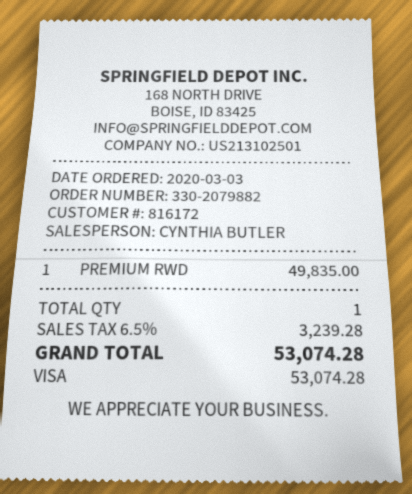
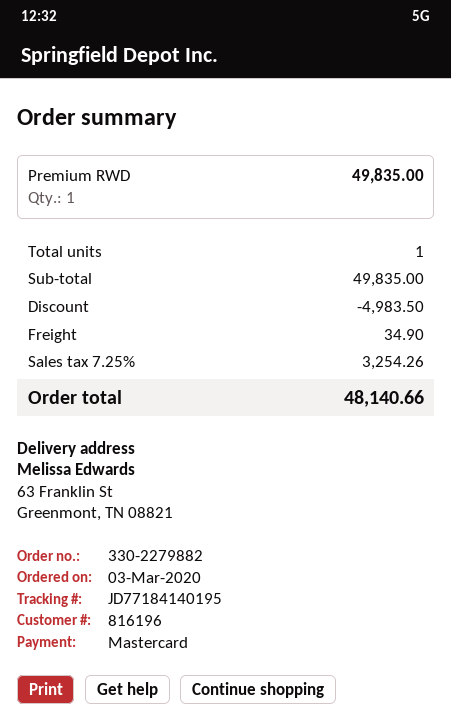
order number: 330-2079882 -> 330-2279882
customer number: 816172 -> 816196
payment method: Visa -> Mastercard
discount: none -> 4983.50
shipping: none -> 34.90
tax: 6.5% = 3239.28 -> 7.25% = 3254.26
total: 53074.28 -> 48140.66

